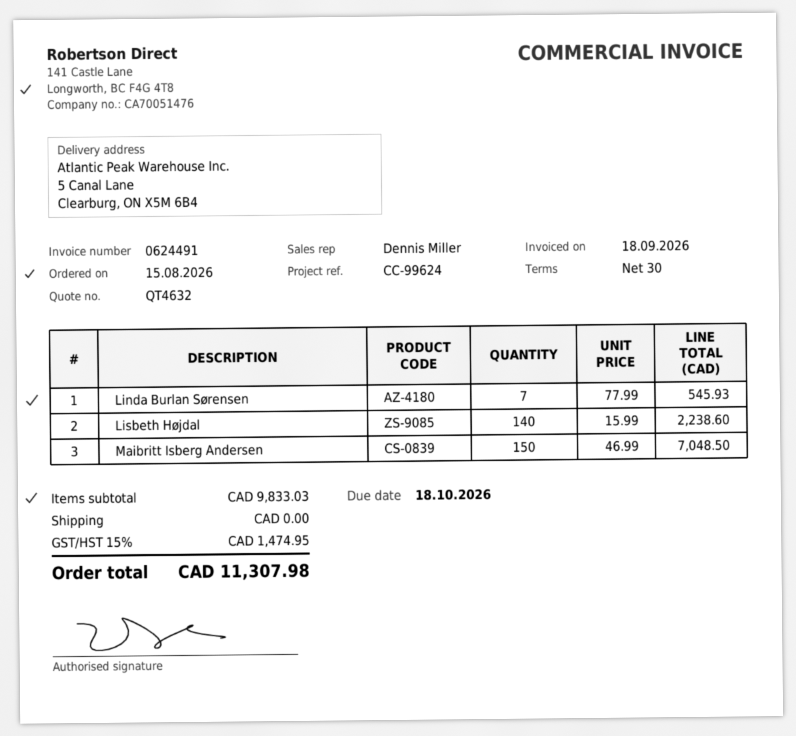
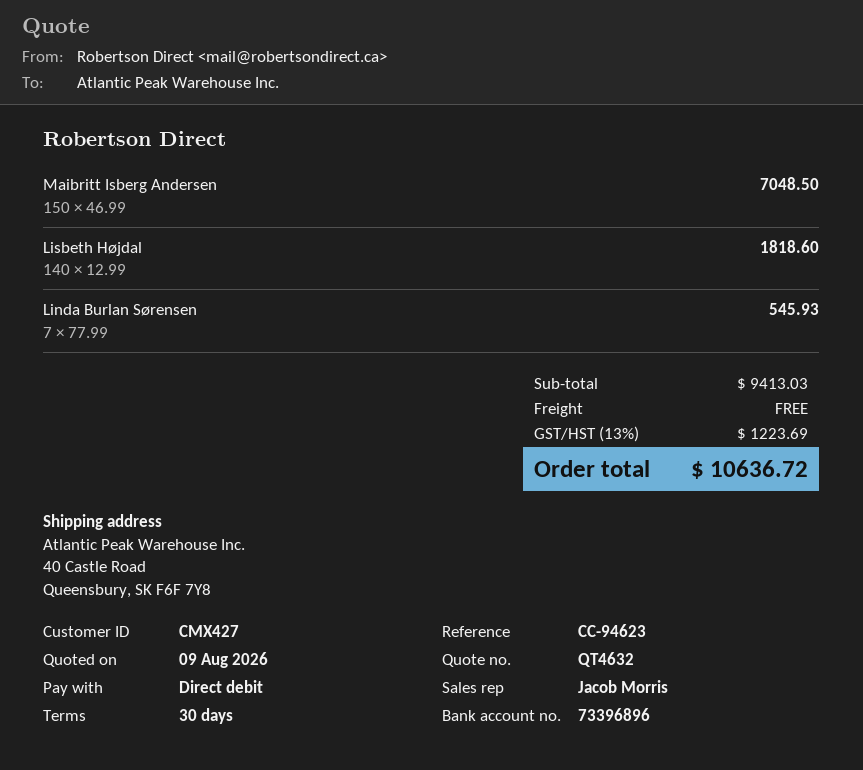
reference: CC-99624 -> CC-94623
sales rep: Dennis Miller -> Jacob Morris
ship to: 5 Canal Lane, Clearburg, ON X5M 6B4 -> 40 Castle Road, Queensbury, SK F6F 7Y8
Lisbeth Højdal: 140 x 15.99 = 2238.60 -> 140 x 12.99 = 1818.60
subtotal: 9833.03 -> 9413.03
tax: 15% = 1474.95 -> 13% = 1223.69
total: 11307.98 -> 10636.72

